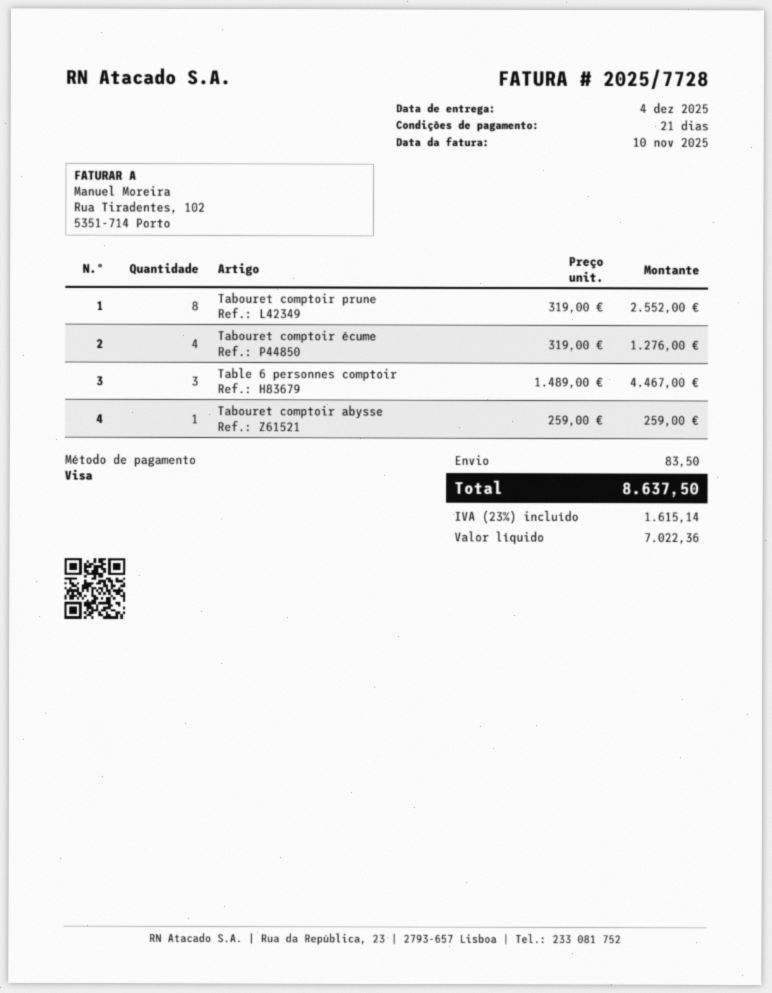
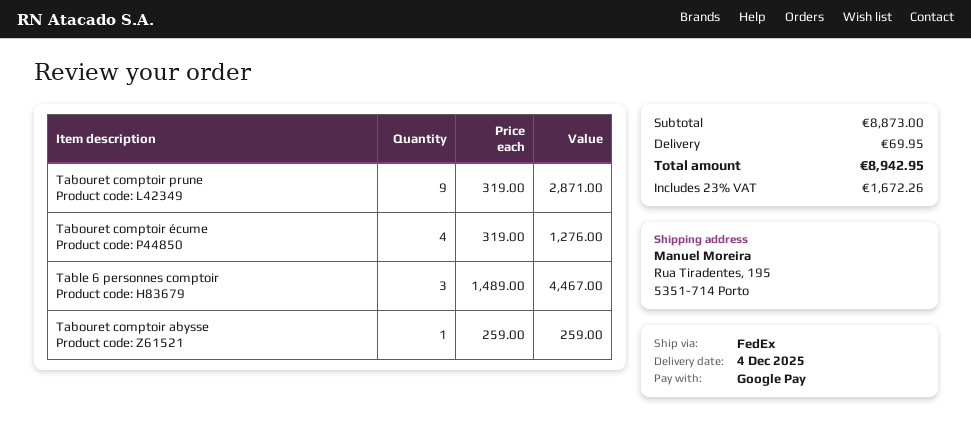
payment method: Visa -> Google Pay
Tabouret comptoir prune: 8 x 319.00 = 2552.00 -> 9 x 319.00 = 2871.00
shipping: 83.50 -> 69.95
tax: 23% = 1615.14 -> 23% = 1672.26
total: 8637.50 -> 8942.95

